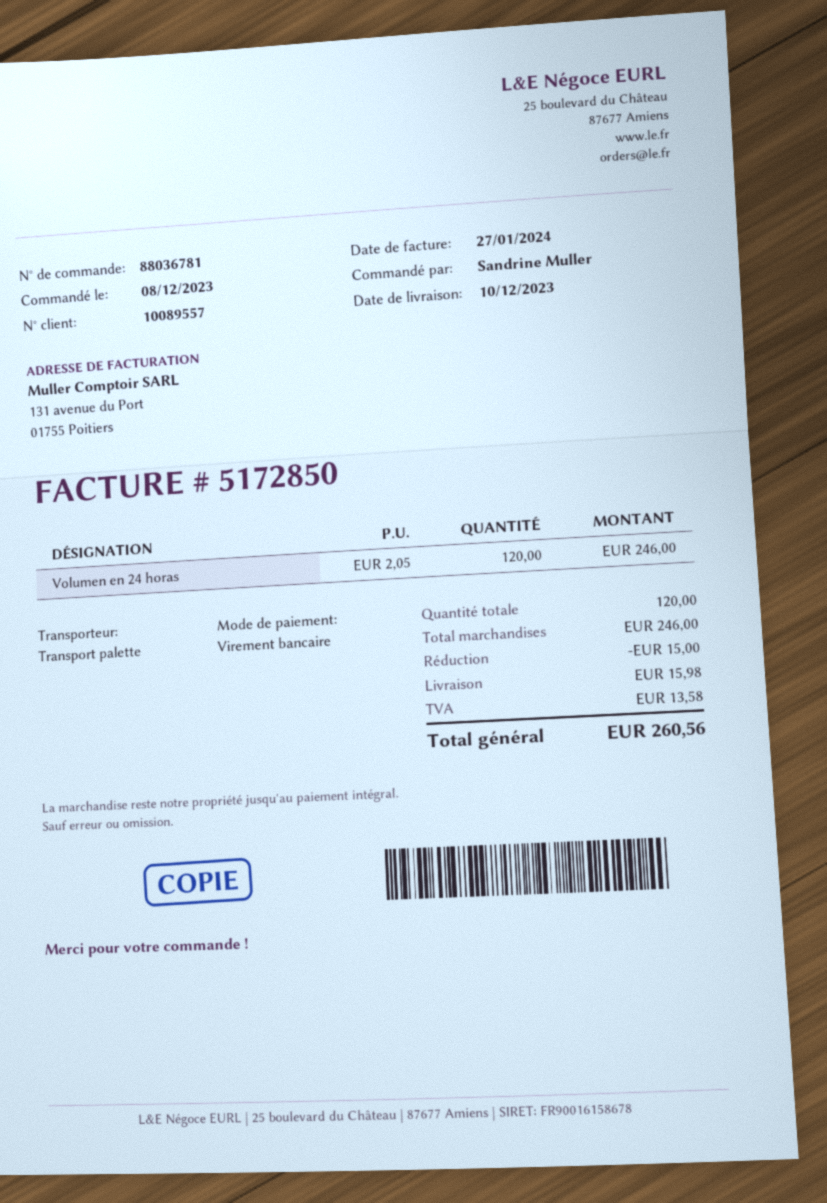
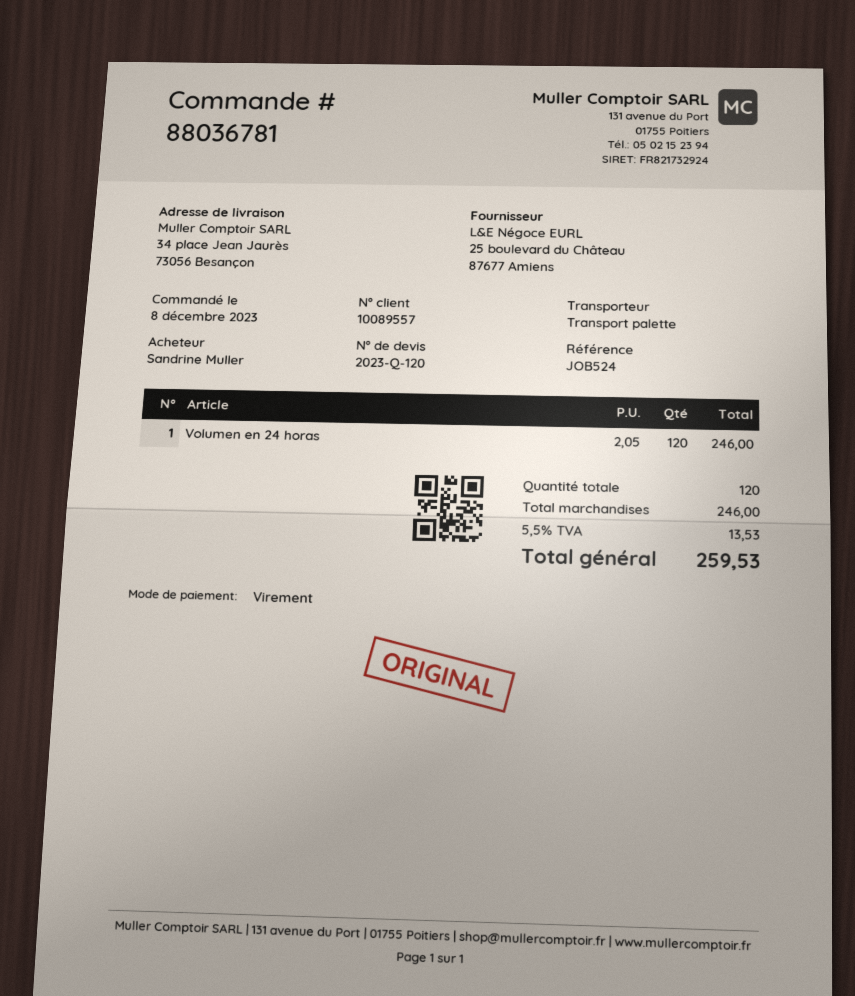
discount: 15.00 -> none
shipping: 15.98 -> none
tax: 13.58 -> 13.53
total: 260.56 -> 259.53

